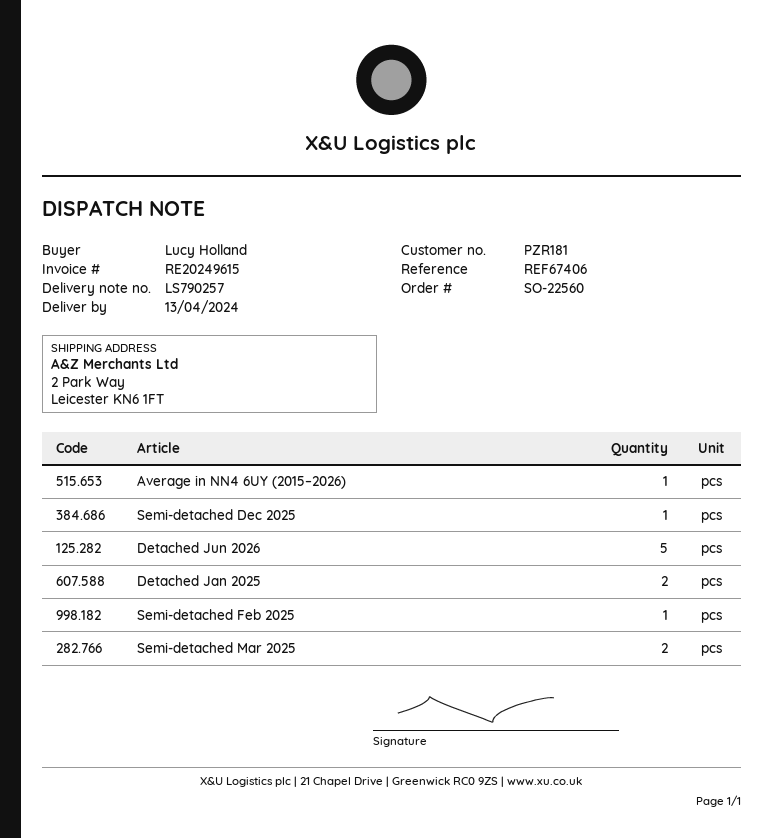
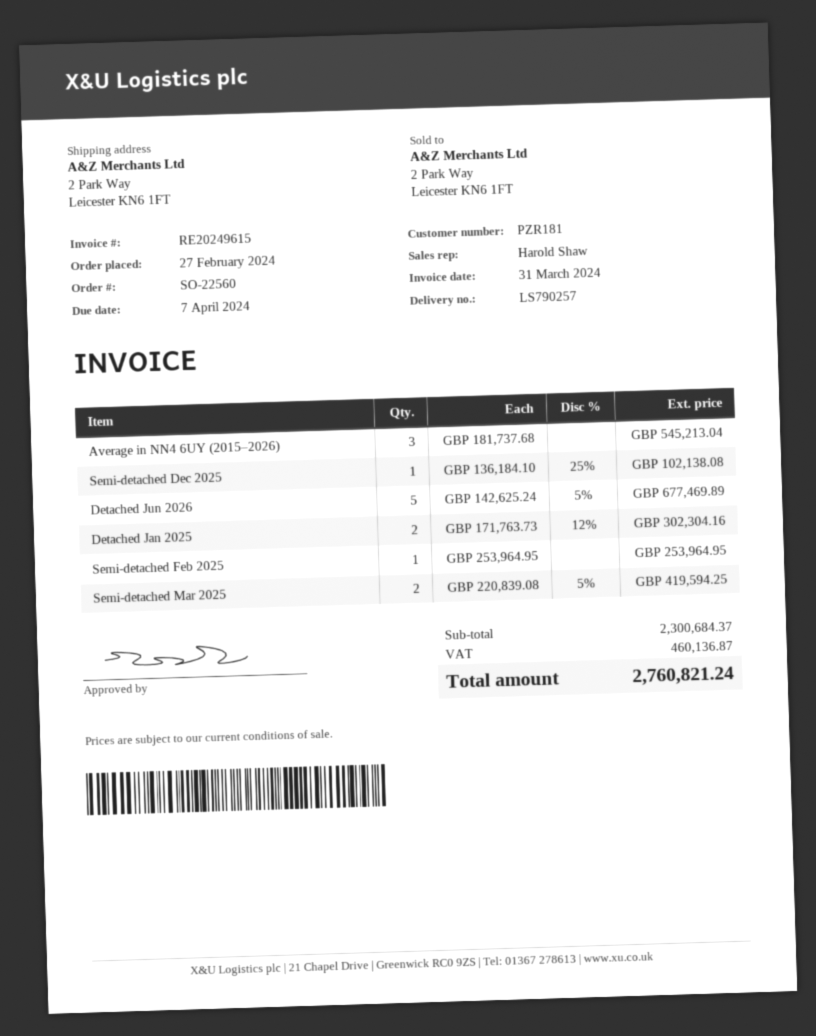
Average in NN4 6UY (2015–2026): 1 -> 3

